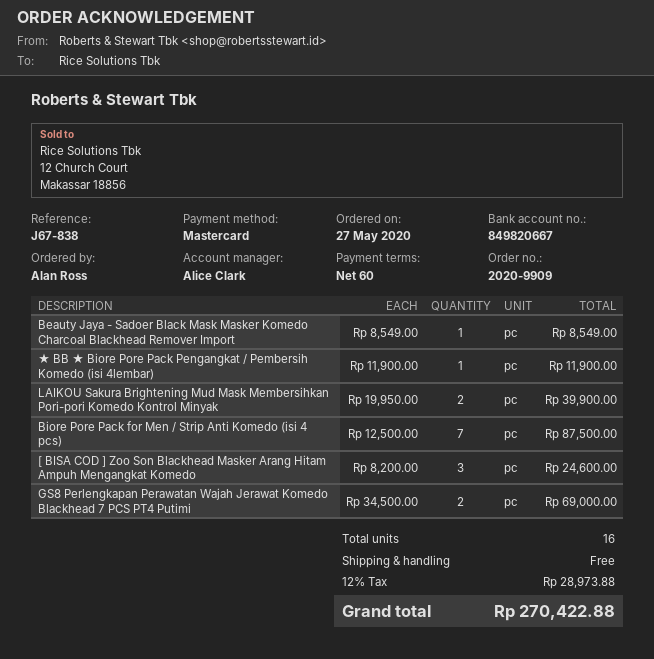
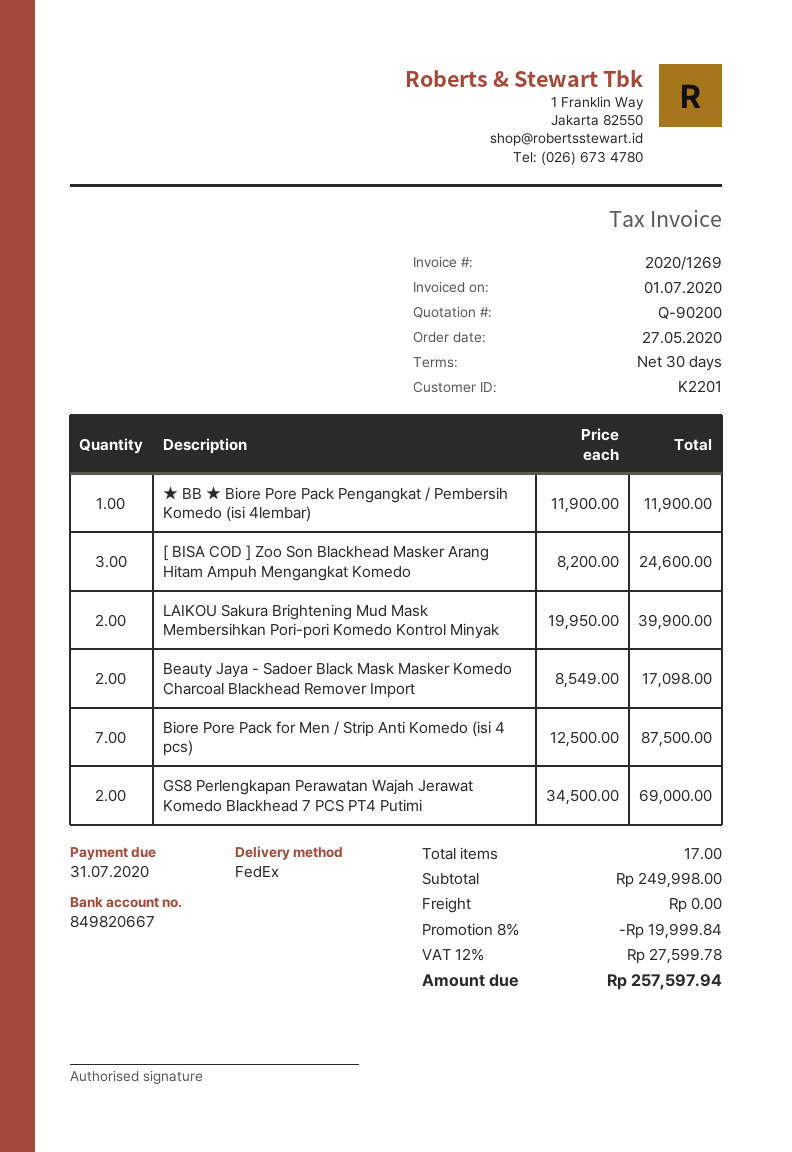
payment terms: 60 days -> 30 days
Beauty Jaya - Sadoer Black Mask Masker Komedo Charcoal Blackhead Remover Import: 1 x 8549.00 = 8549.00 -> 2 x 8549.00 = 17098.00
total quantity: 16 -> 17
discount: none -> 8% = 19999.84
tax: 12% = 28973.88 -> 12% = 27599.78
total: 270422.88 -> 257597.94

